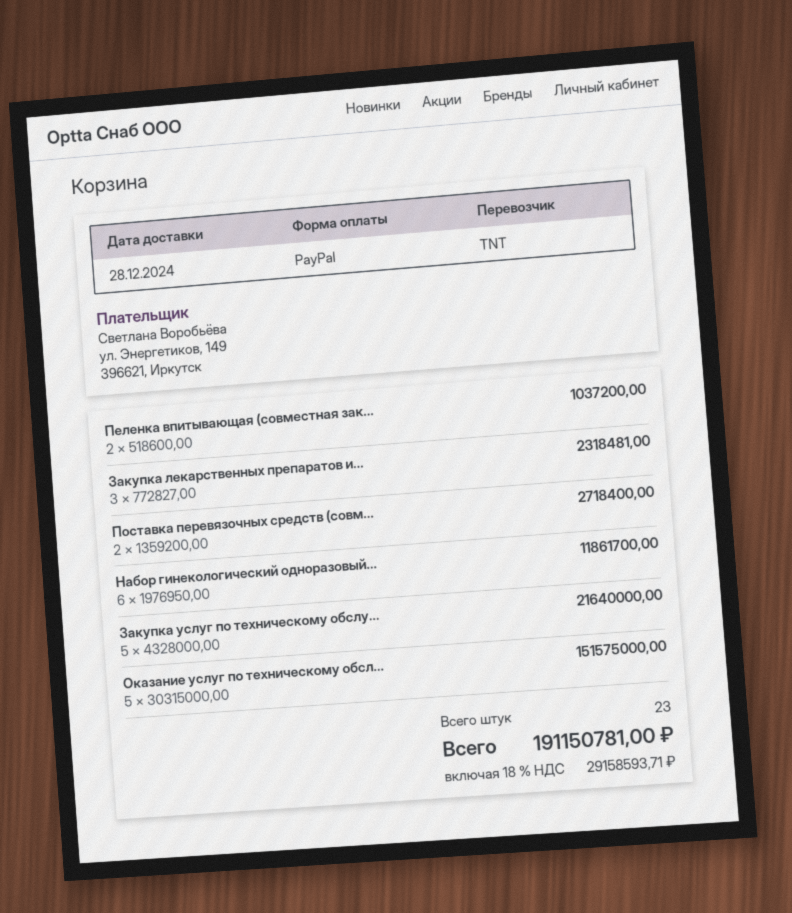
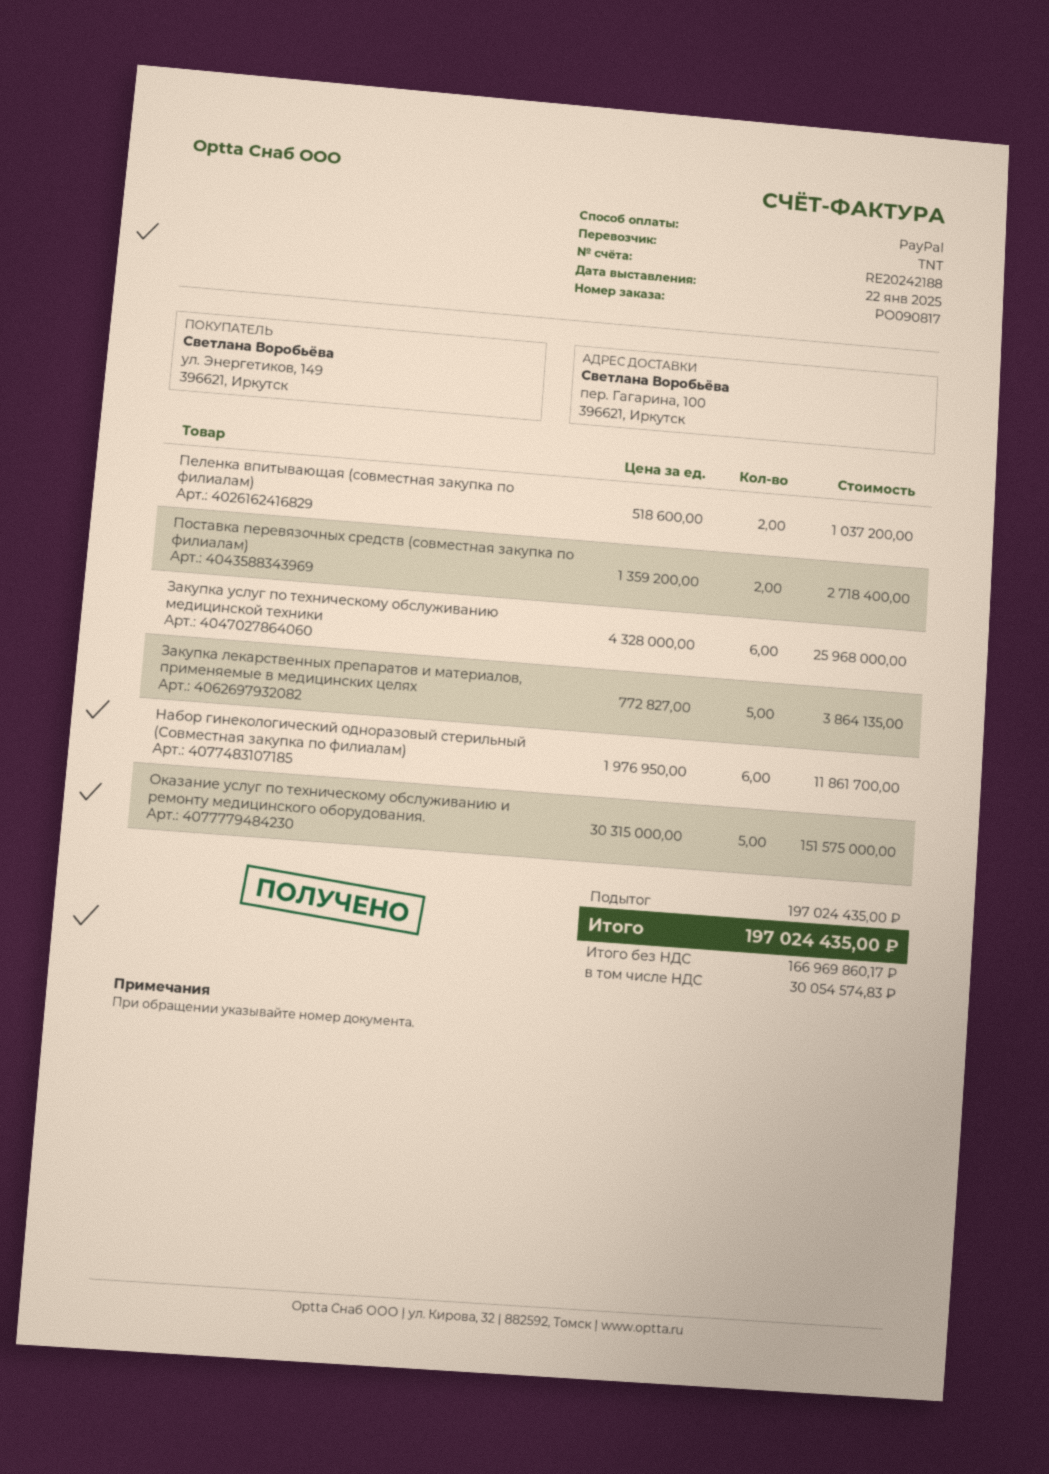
Закупка лекарственных препаратов и...: 3 x 772827.00 = 2318481.00 -> 5 x 772827.00 = 3864135.00
Закупка услуг по техническому обслу...: 5 x 4328000.00 = 21640000.00 -> 6 x 4328000.00 = 25968000.00
tax: 29158593.71 -> 30054574.83
total: 191150781.00 -> 197024435.00

